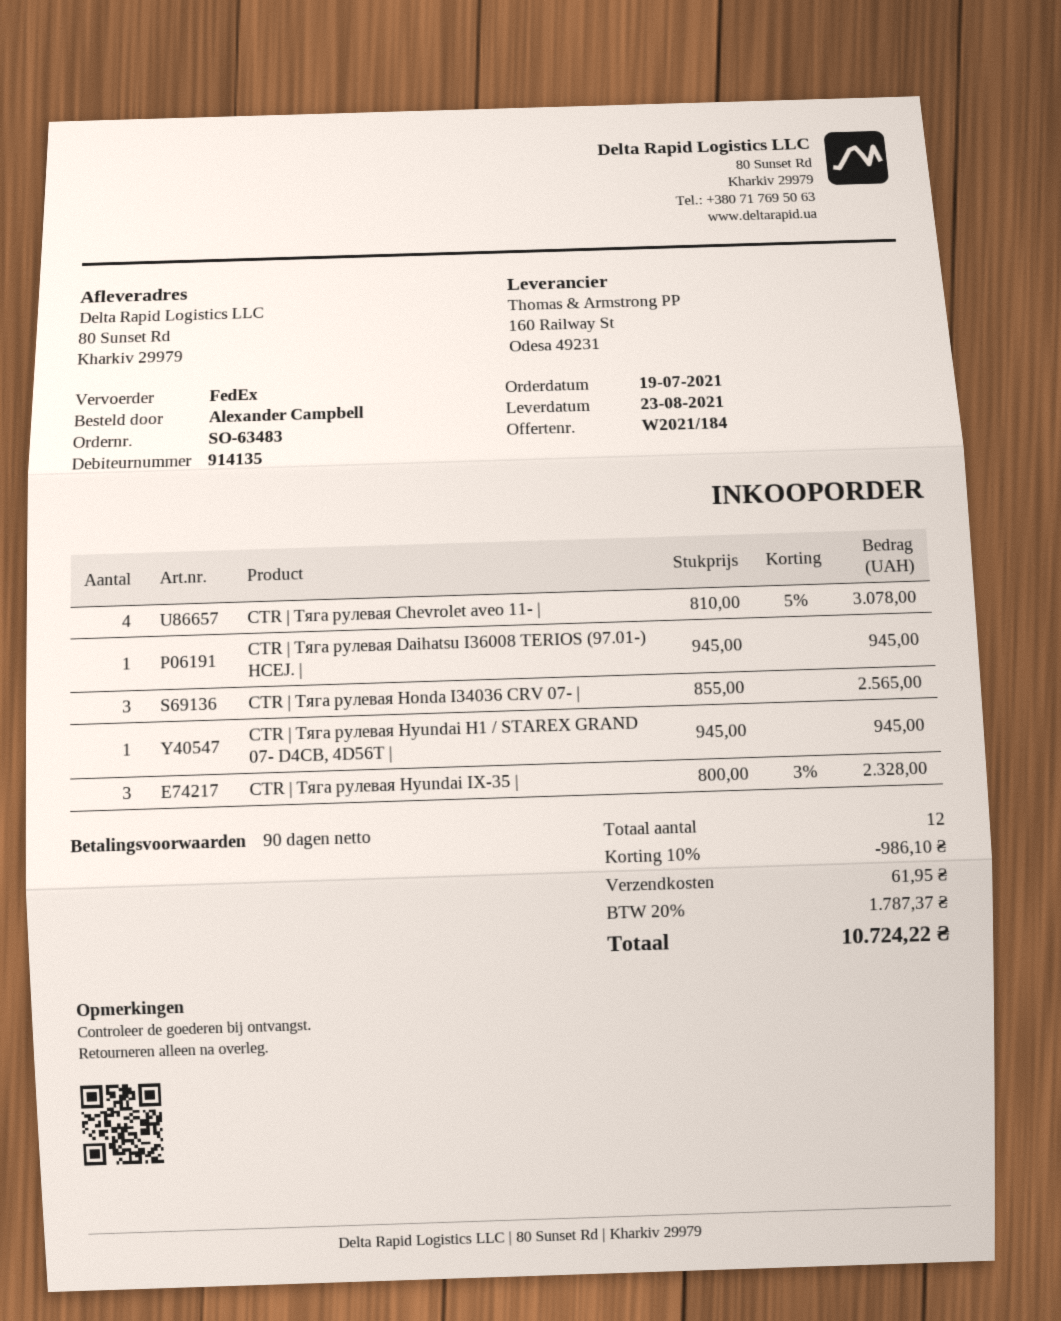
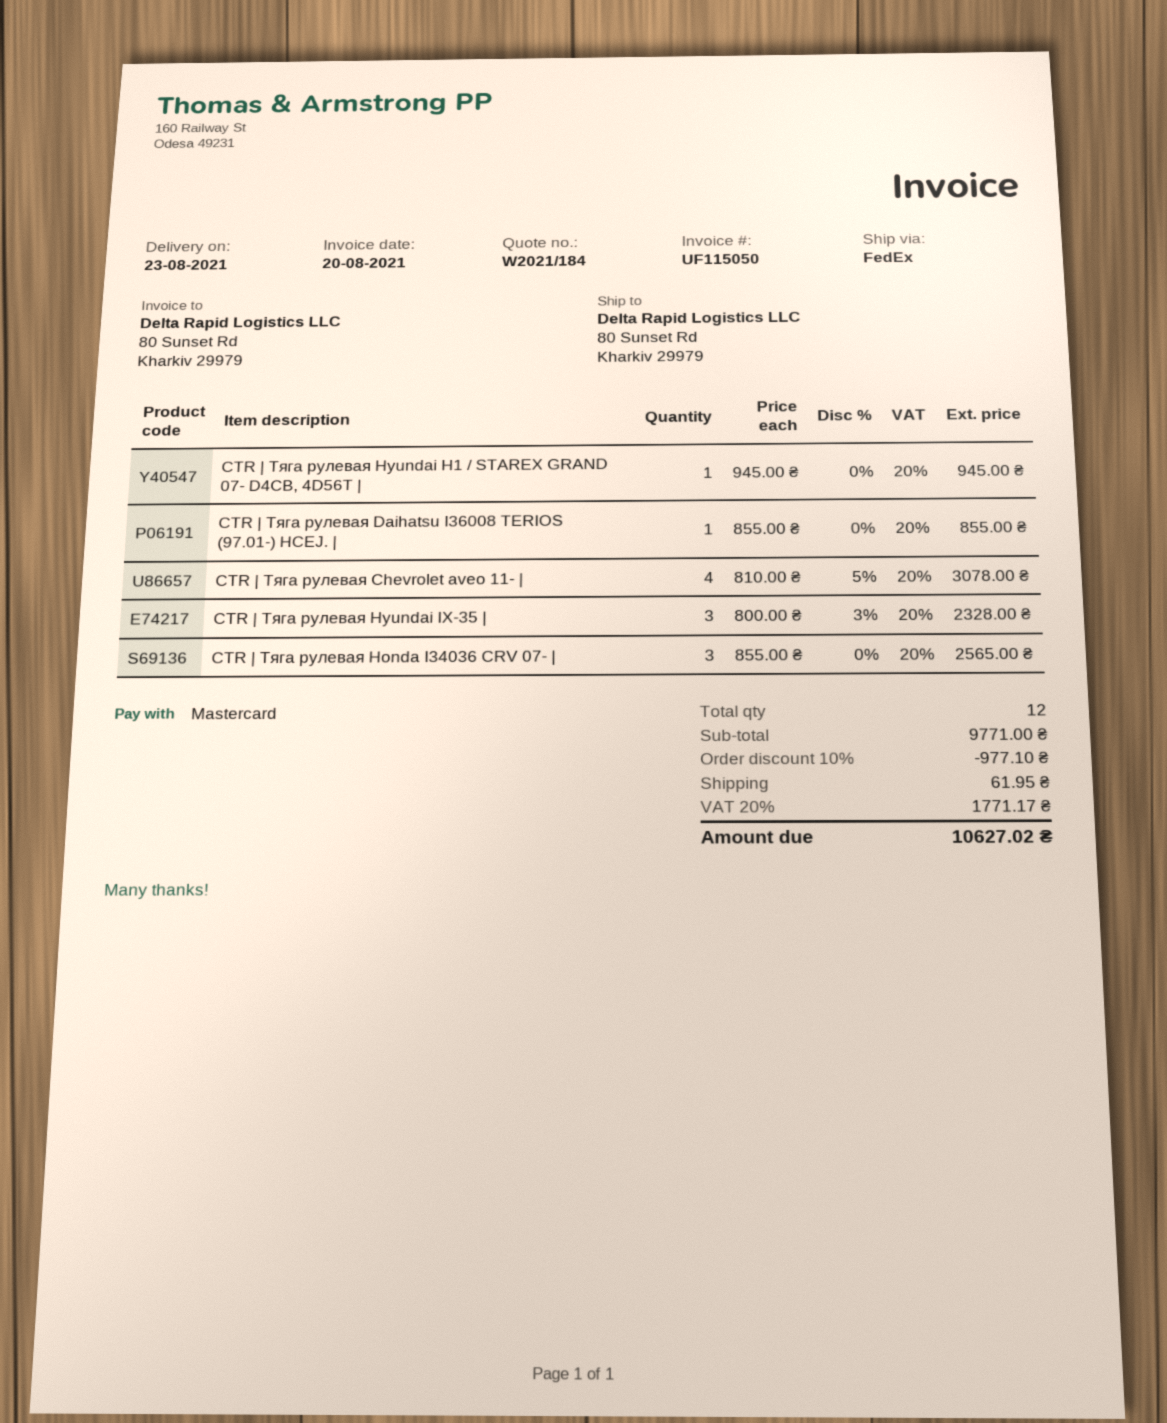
CTR | Тяга рулевая Daihatsu I36008 TERIOS (97.01-) HCEJ. |: 1 x 945.00 = 945.00 -> 1 x 855.00 = 855.00
discount: 10% = 986.10 -> 10% = 977.10
tax: 20% = 1787.37 -> 20% = 1771.17
total: 10724.22 -> 10627.02

